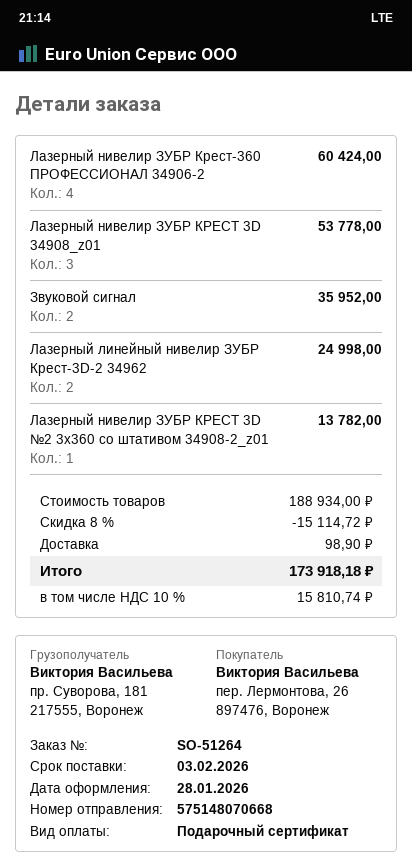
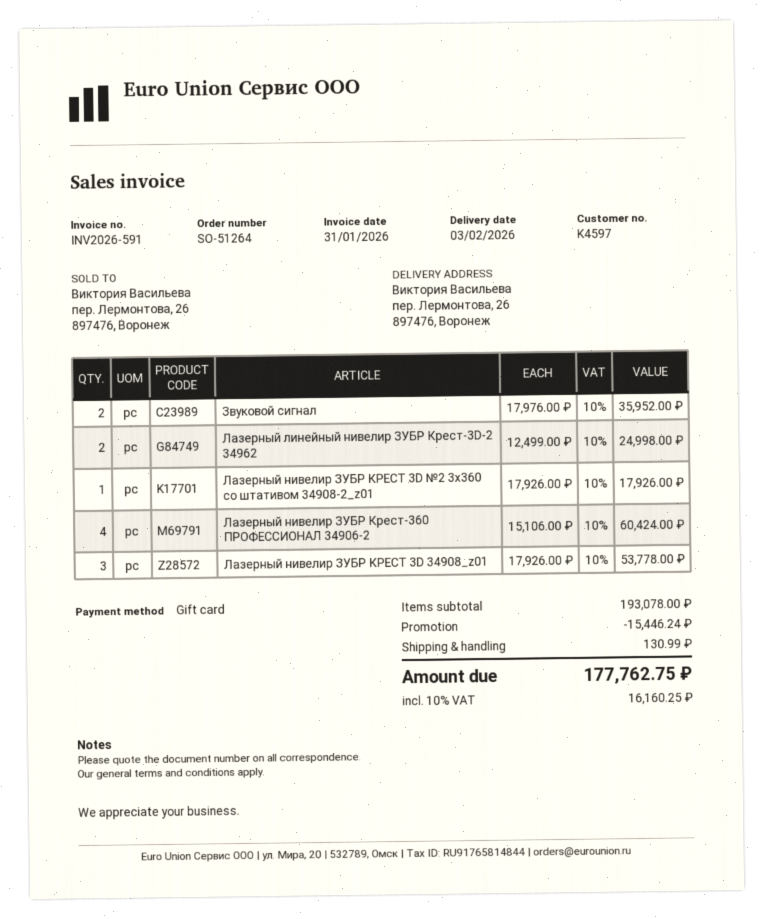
ship to: пр. Суворова, 181, 217555, Воронеж -> пер. Лермонтова, 26, 897476, Воронеж
Лазерный нивелир ЗУБР КРЕСТ 3D №2 3х360 со штативом 34908-2_z01: 1 for 13782.00 -> 1 for 17926.00
subtotal: 188934.00 -> 193078.00
discount: 15114.72 -> 15446.24
shipping: 98.90 -> 130.99
tax: 10% = 15810.74 -> 10% = 16160.25
total: 173918.18 -> 177762.75

